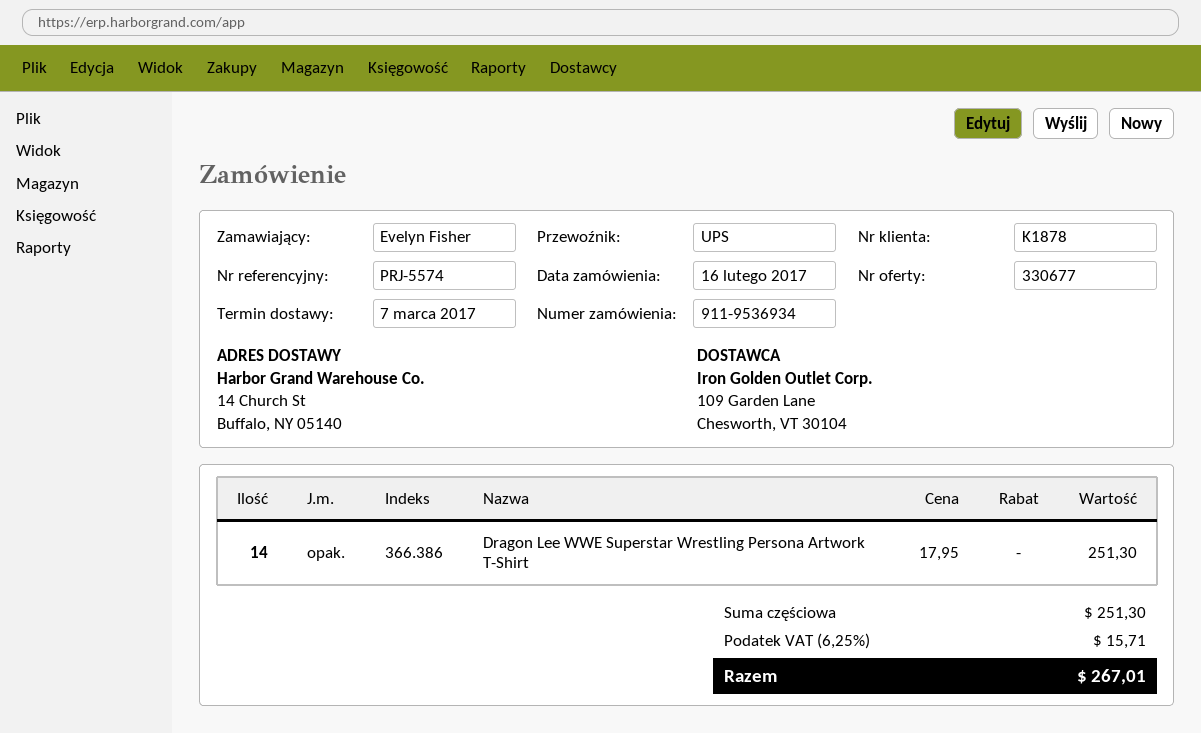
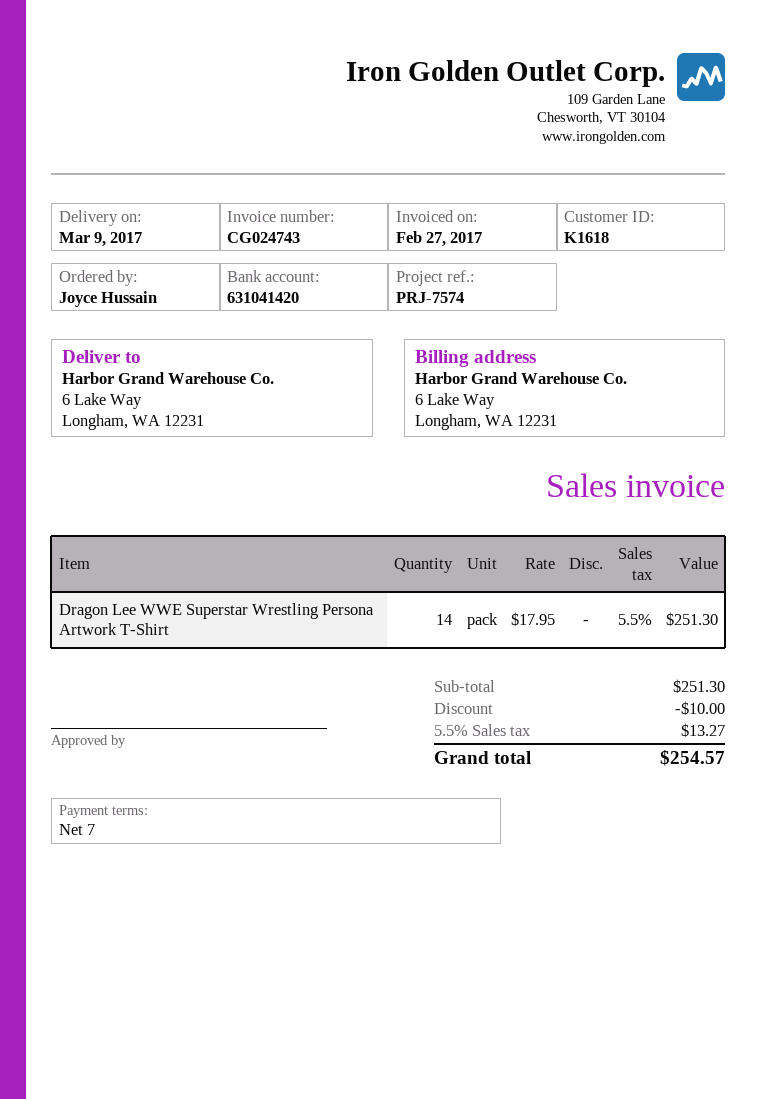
delivery date: 2017-03-07 -> 2017-03-09
customer number: K1878 -> K1618
reference: PRJ-5574 -> PRJ-7574
ordered by: Evelyn Fisher -> Joyce Hussain
ship to: 14 Church St, Buffalo, NY 05140 -> 6 Lake Way, Longham, WA 12231
discount: none -> 10.00
tax: 6.25% = 15.71 -> 5.5% = 13.27
total: 267.01 -> 254.57

